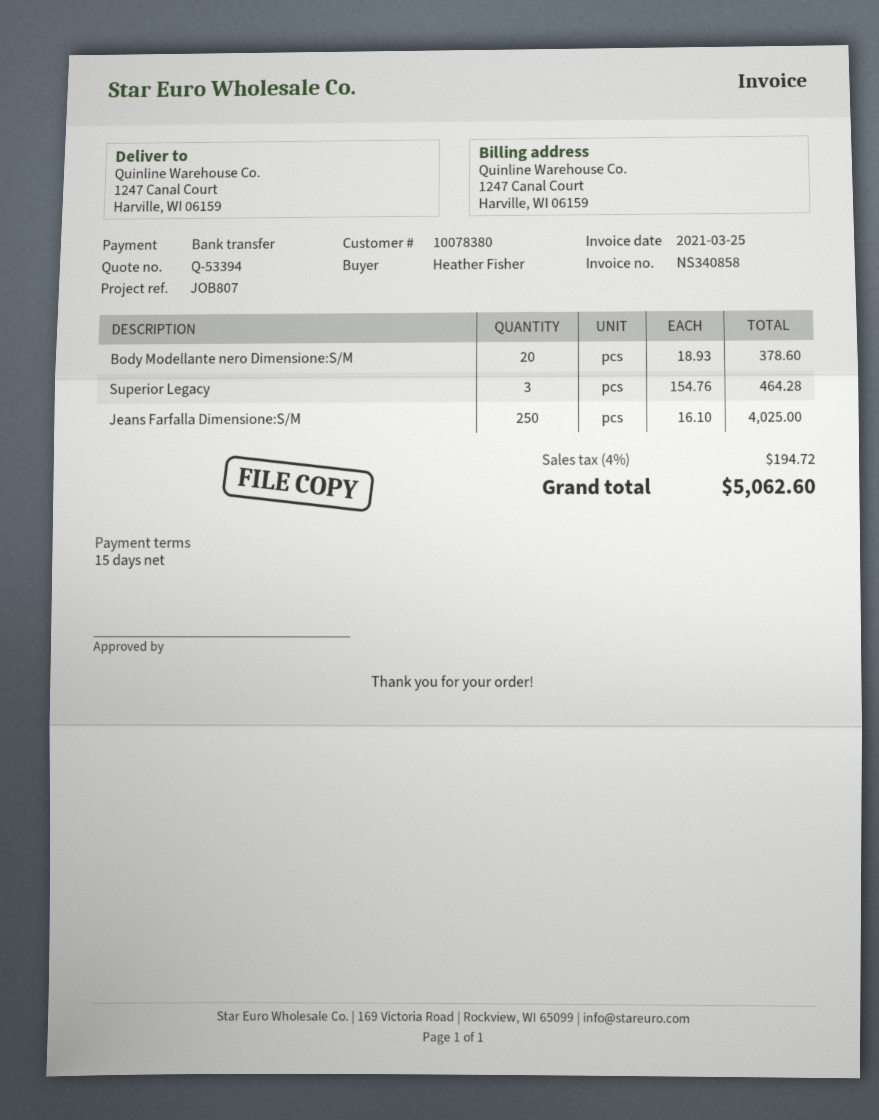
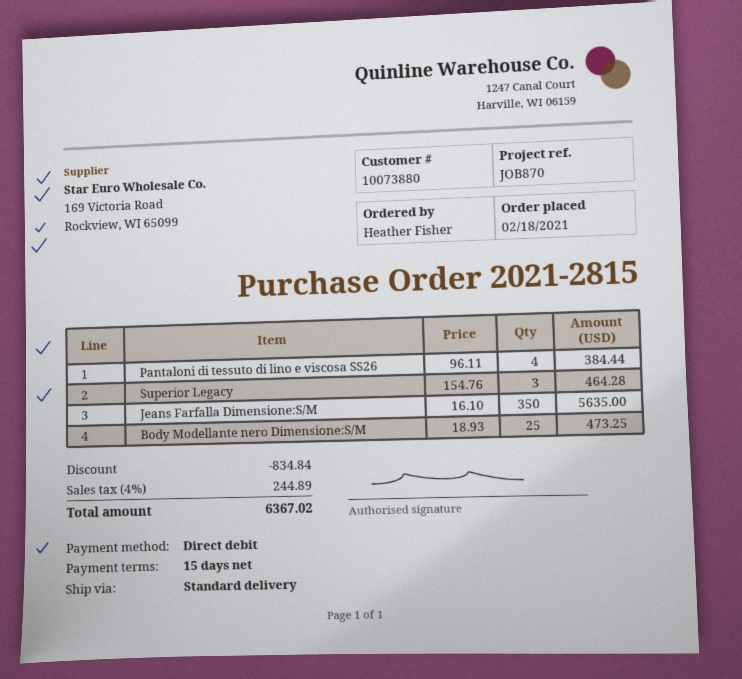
customer number: 10078380 -> 10073880
reference: JOB807 -> JOB870
payment method: bank transfer -> direct debit
Body Modellante nero Dimensione:S/M: 20 x 18.93 = 378.60 -> 25 x 18.93 = 473.25
Jeans Farfalla Dimensione:S/M: 250 x 16.10 = 4025.00 -> 350 x 16.10 = 5635.00
Pantaloni di tessuto di lino e viscosa SS26: none -> 4 x 96.11 = 384.44
discount: none -> 834.84
tax: 4% = 194.72 -> 4% = 244.89
total: 5062.60 -> 6367.02

